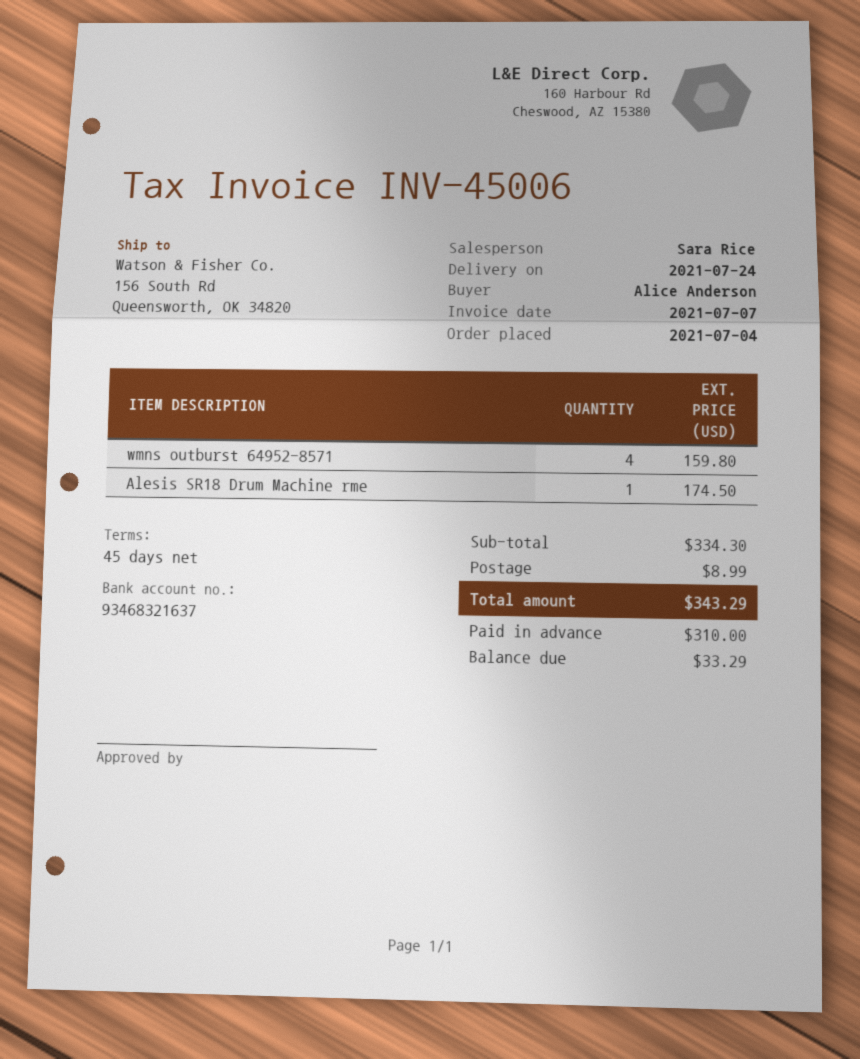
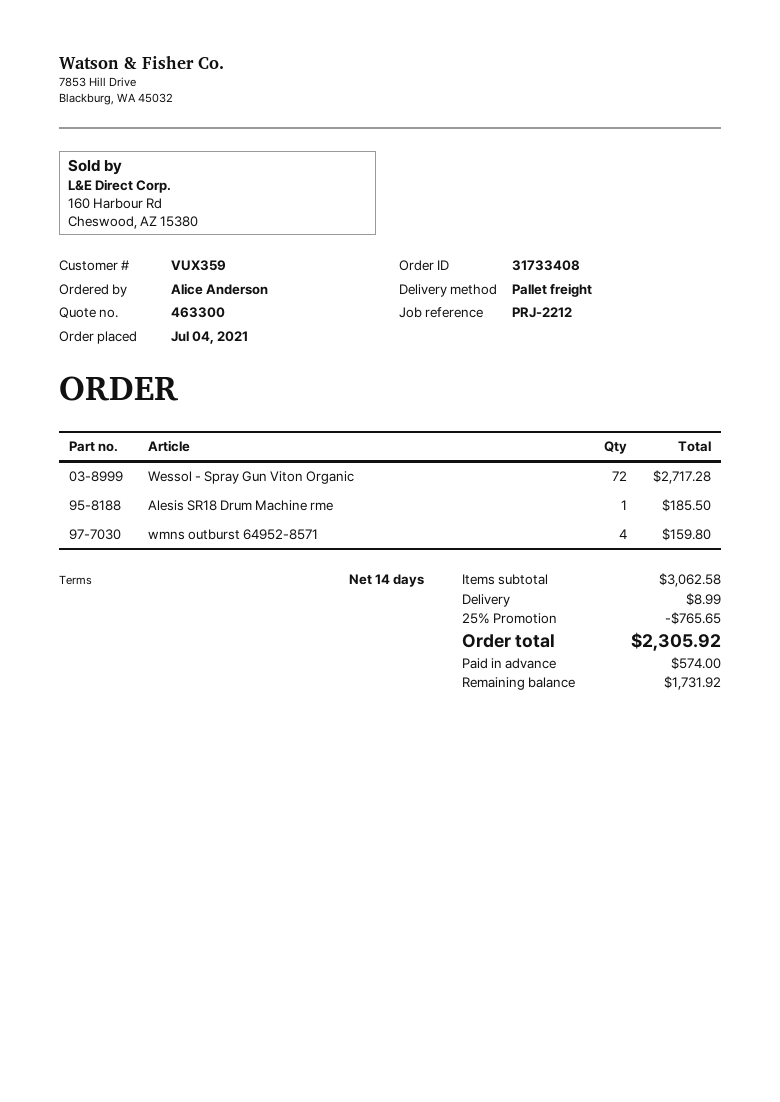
payment terms: 45 days -> 14 days
Alesis SR18 Drum Machine rme: 1 for 174.50 -> 1 for 185.50
Wessol - Spray Gun Viton Organic: none -> 72 for 2717.28
subtotal: 334.30 -> 3062.58
discount: none -> 25% = 765.65
total: 343.29 -> 2305.92
deposit: 310.00 -> 574.00
balance: 33.29 -> 1731.92

